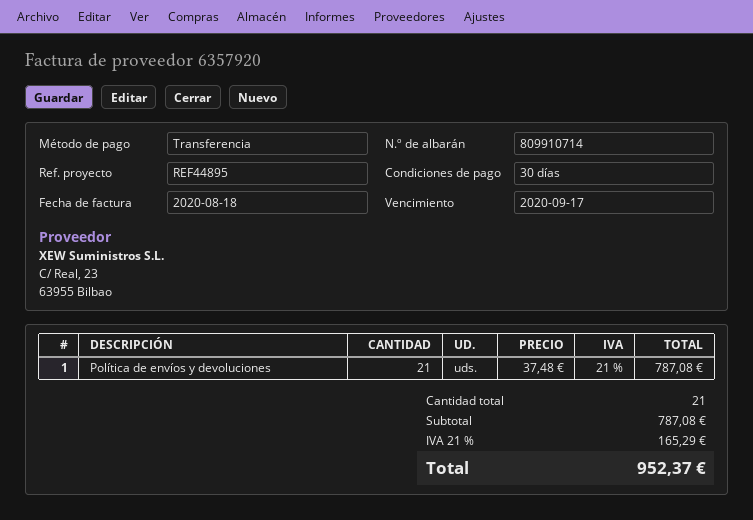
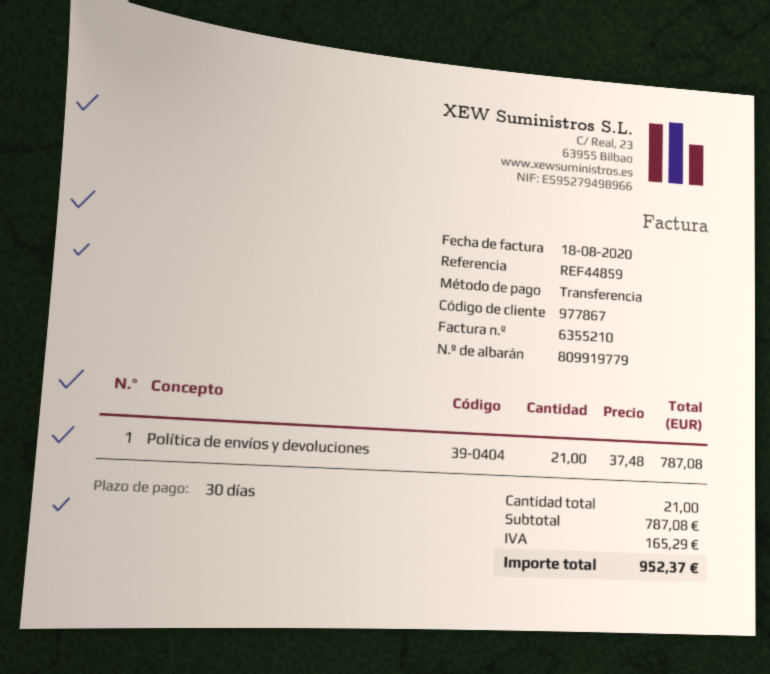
delivery note number: 809910714 -> 809919779
invoice number: 6357920 -> 6355210
reference: REF44895 -> REF44859

